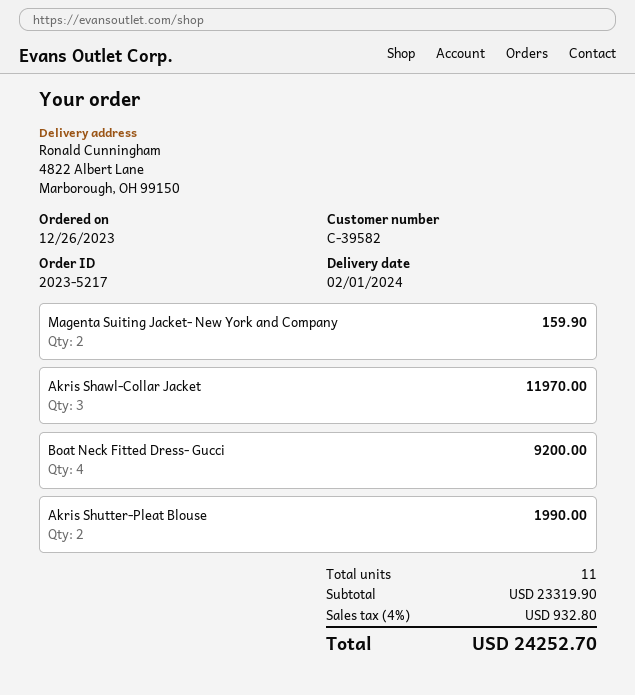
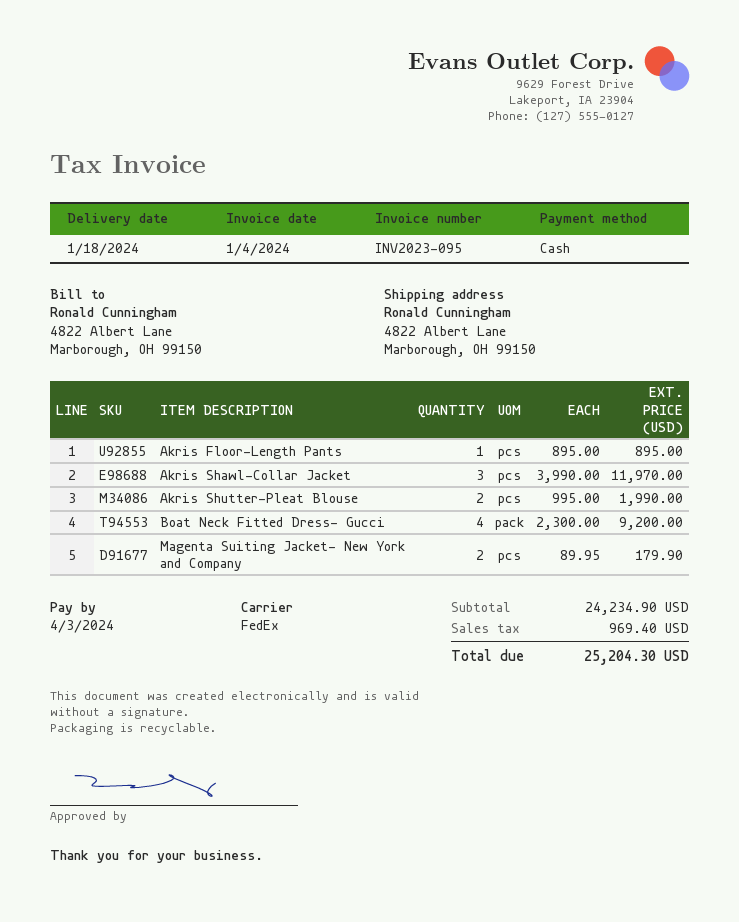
delivery date: 2024-02-01 -> 2024-01-18
Magenta Suiting Jacket- New York and Company: 2 for 159.90 -> 2 for 179.90
Akris Floor-Length Pants: none -> 1 for 895.00
subtotal: 23319.90 -> 24234.90
tax: 932.80 -> 969.40
total: 24252.70 -> 25204.30

